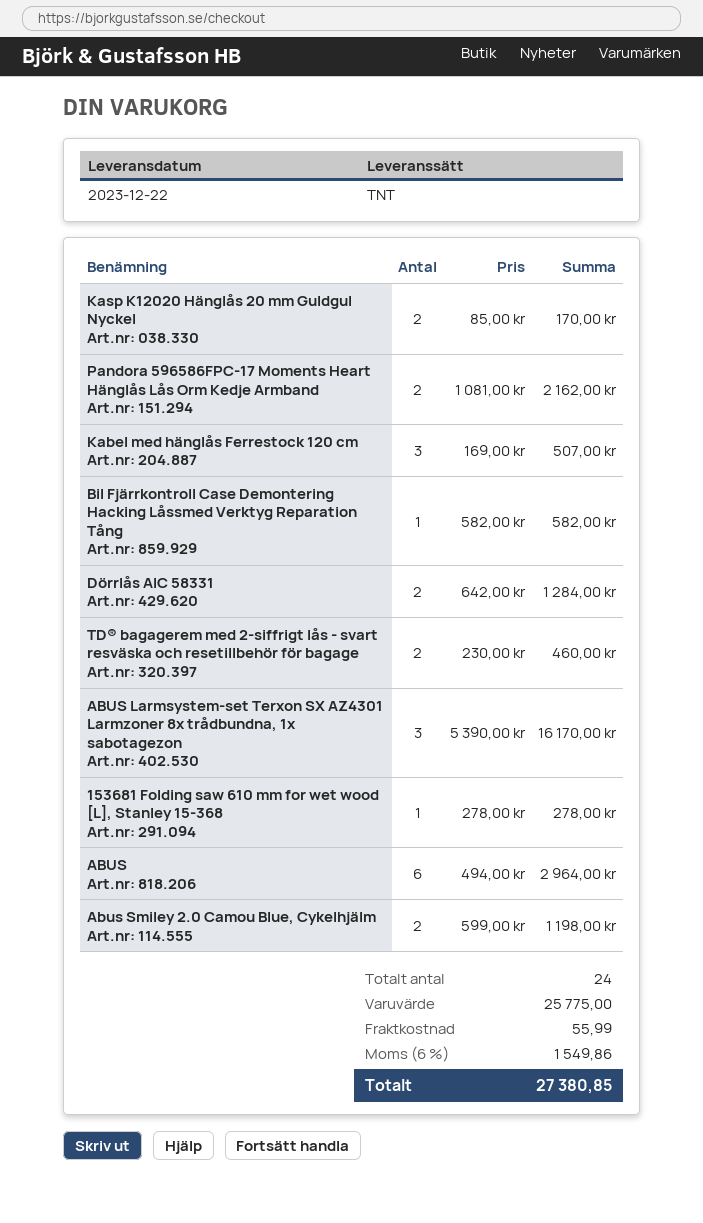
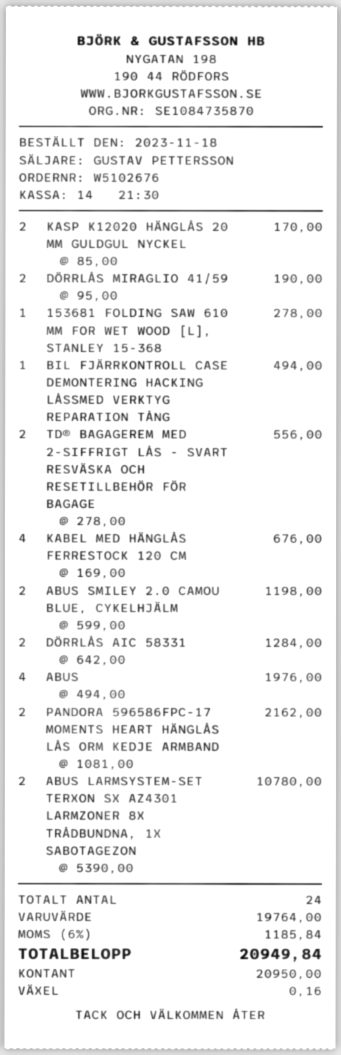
Kabel med hänglås Ferrestock 120 cm: 3 x 169.00 = 507.00 -> 4 x 169.00 = 676.00
Bil Fjärrkontroll Case Demontering Hacking Låssmed Verktyg Reparation Tång: 1 x 582.00 = 582.00 -> 1 x 494.00 = 494.00
TD® bagagerem med 2-siffrigt lås - svart resväska och resetillbehör för bagage: 2 x 230.00 = 460.00 -> 2 x 278.00 = 556.00
ABUS Larmsystem-set Terxon SX AZ4301 Larmzoner 8x trådbundna, 1x sabotagezon: 3 x 5390.00 = 16170.00 -> 2 x 5390.00 = 10780.00
ABUS: 6 x 494.00 = 2964.00 -> 4 x 494.00 = 1976.00
DÖRRLÅS MIRAGLIO 41/59: none -> 2 x 95.00 = 190.00
subtotal: 25775.00 -> 19764.00
shipping: 55.99 -> none
tax: 6% = 1549.86 -> 6% = 1185.84
total: 27380.85 -> 20949.84

